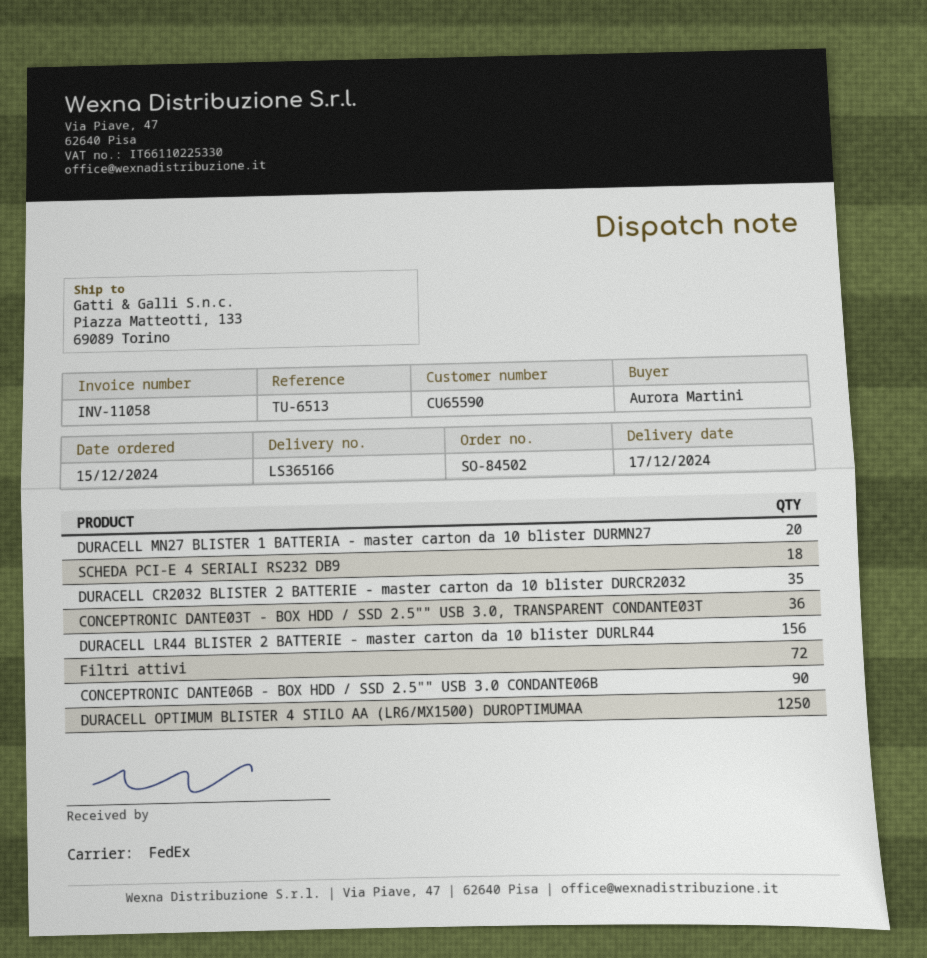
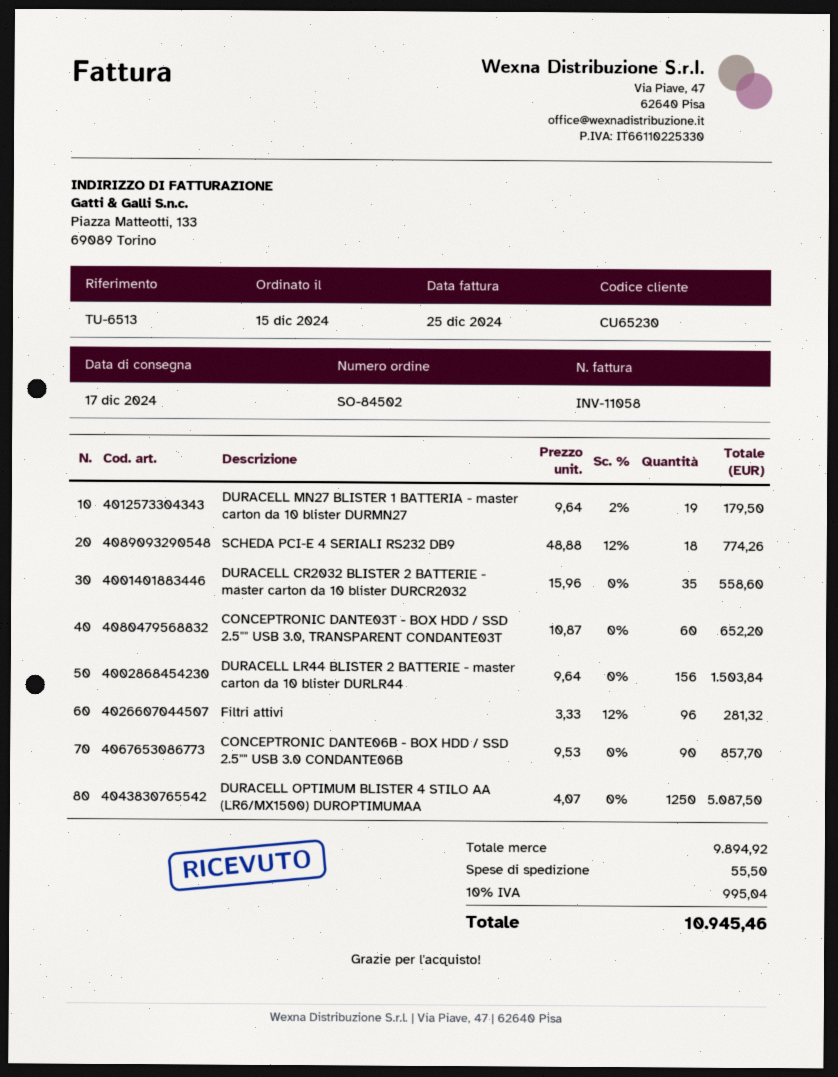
customer number: CU65590 -> CU65230
DURACELL MN27 BLISTER 1 BATTERIA - master carton da 10 blister DURMN27: 20 -> 19
CONCEPTRONIC DANTE03T - BOX HDD / SSD 2.5"" USB 3.0, TRANSPARENT CONDANTE03T: 36 -> 60
Filtri attivi: 72 -> 96

